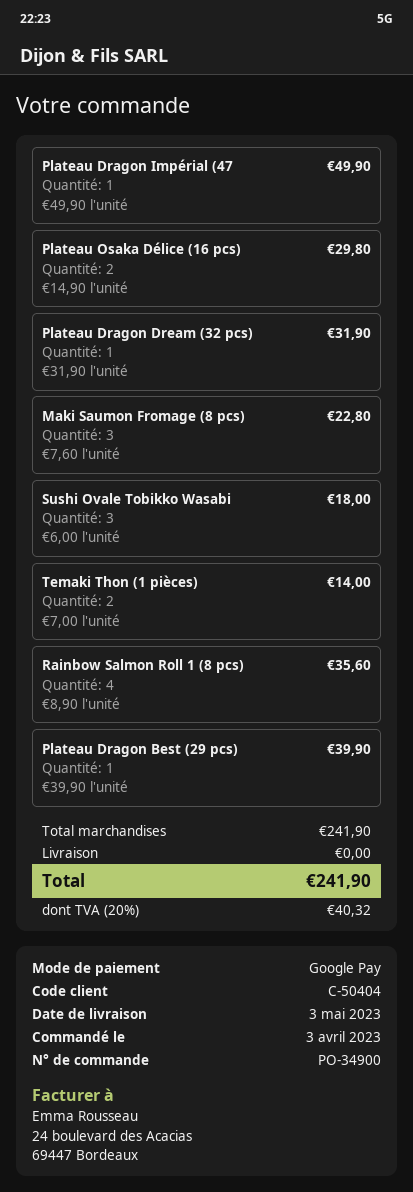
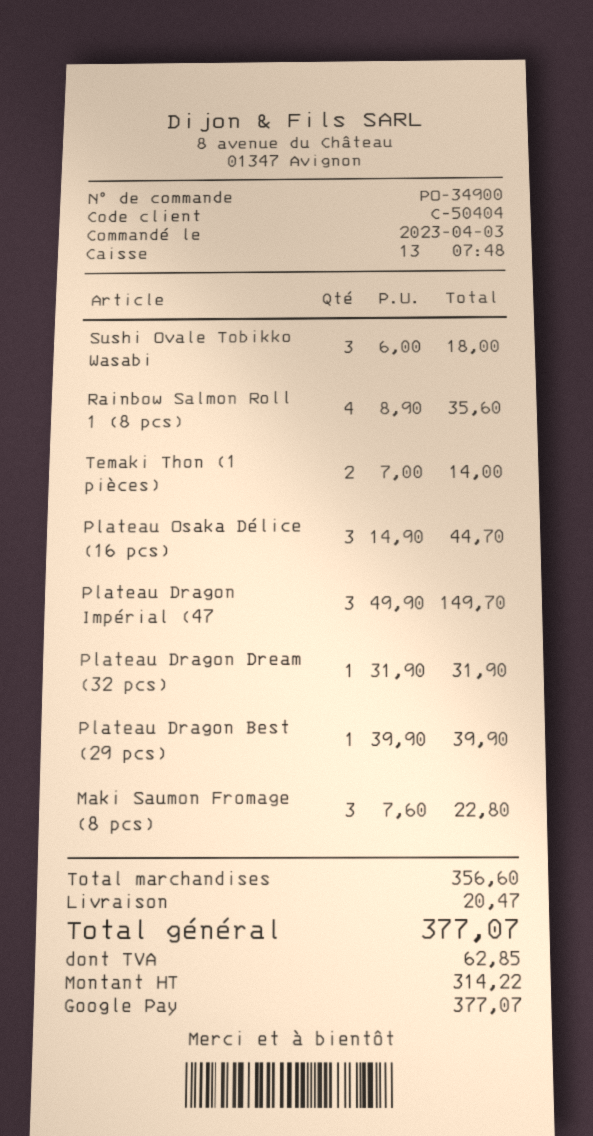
Plateau Dragon Impérial (47: 1 x 49.90 = 49.90 -> 3 x 49.90 = 149.70
Plateau Osaka Délice (16 pcs): 2 x 14.90 = 29.80 -> 3 x 14.90 = 44.70
subtotal: 241.90 -> 356.60
shipping: 0.00 -> 20.47
tax: 40.32 -> 62.85
total: 241.90 -> 377.07

